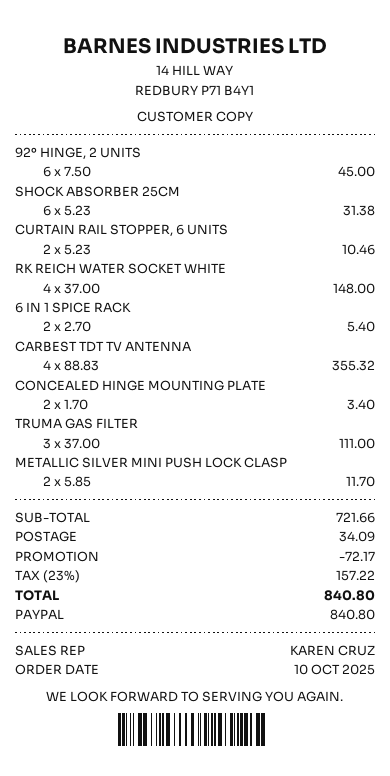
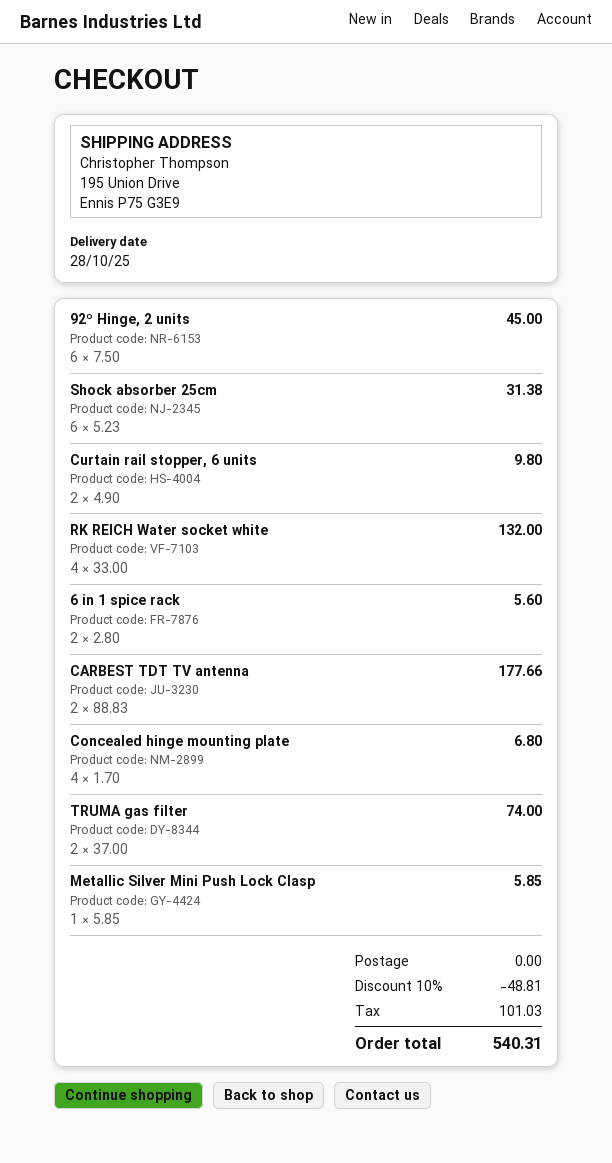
CURTAIN RAIL STOPPER, 6 UNITS: 2 x 5.23 = 10.46 -> 2 x 4.90 = 9.80
RK REICH WATER SOCKET WHITE: 4 x 37.00 = 148.00 -> 4 x 33.00 = 132.00
6 IN 1 SPICE RACK: 2 x 2.70 = 5.40 -> 2 x 2.80 = 5.60
CARBEST TDT TV ANTENNA: 4 x 88.83 = 355.32 -> 2 x 88.83 = 177.66
CONCEALED HINGE MOUNTING PLATE: 2 x 1.70 = 3.40 -> 4 x 1.70 = 6.80
TRUMA GAS FILTER: 3 x 37.00 = 111.00 -> 2 x 37.00 = 74.00
METALLIC SILVER MINI PUSH LOCK CLASP: 2 x 5.85 = 11.70 -> 1 x 5.85 = 5.85
discount: 72.17 -> 48.81
shipping: 34.09 -> 0.00
tax: 157.22 -> 101.03
total: 840.80 -> 540.31

